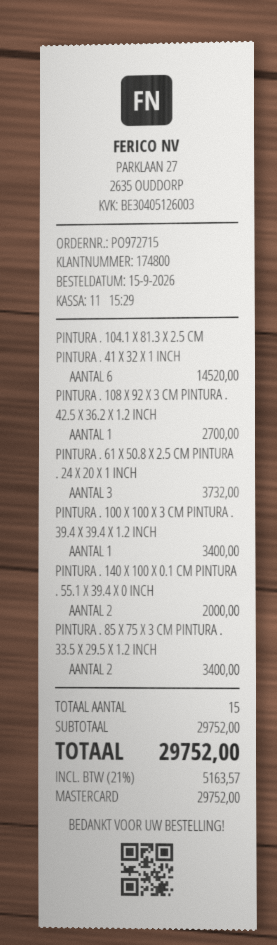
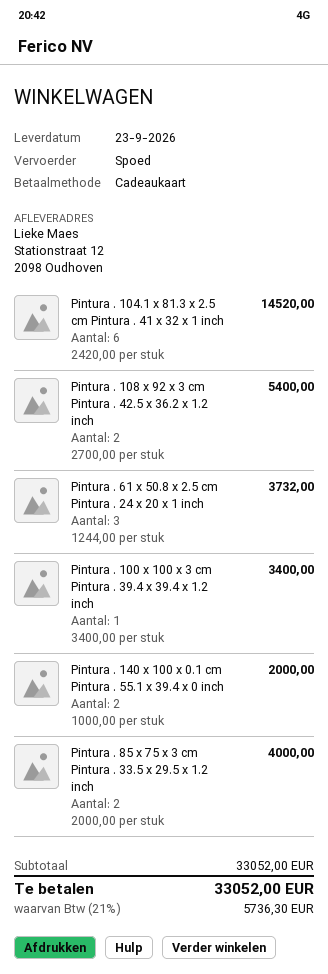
payment method: Mastercard -> gift card
PINTURA . 108 X 92 X 3 CM PINTURA . 42.5 X 36.2 X 1.2 INCH: 1 for 2700.00 -> 2 for 5400.00
PINTURA . 85 X 75 X 3 CM PINTURA . 33.5 X 29.5 X 1.2 INCH: 2 for 3400.00 -> 2 for 4000.00
subtotal: 29752.00 -> 33052.00
tax: 21% = 5163.57 -> 21% = 5736.30
total: 29752.00 -> 33052.00

